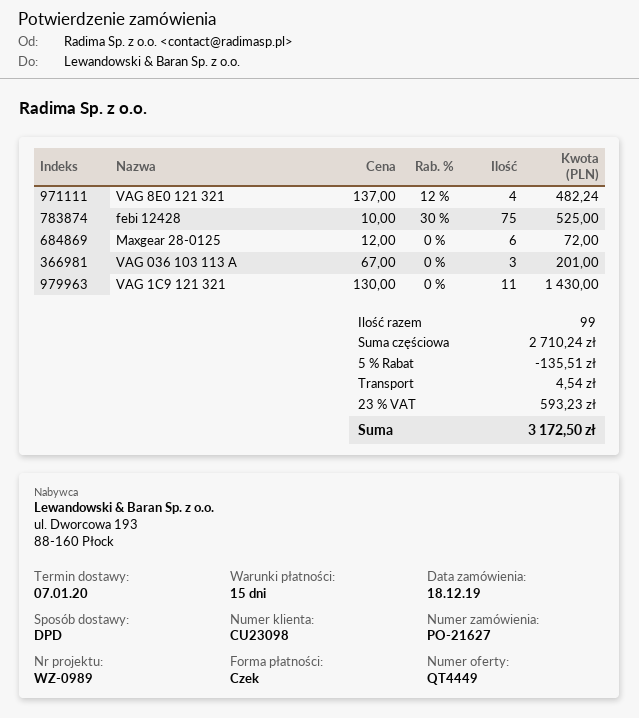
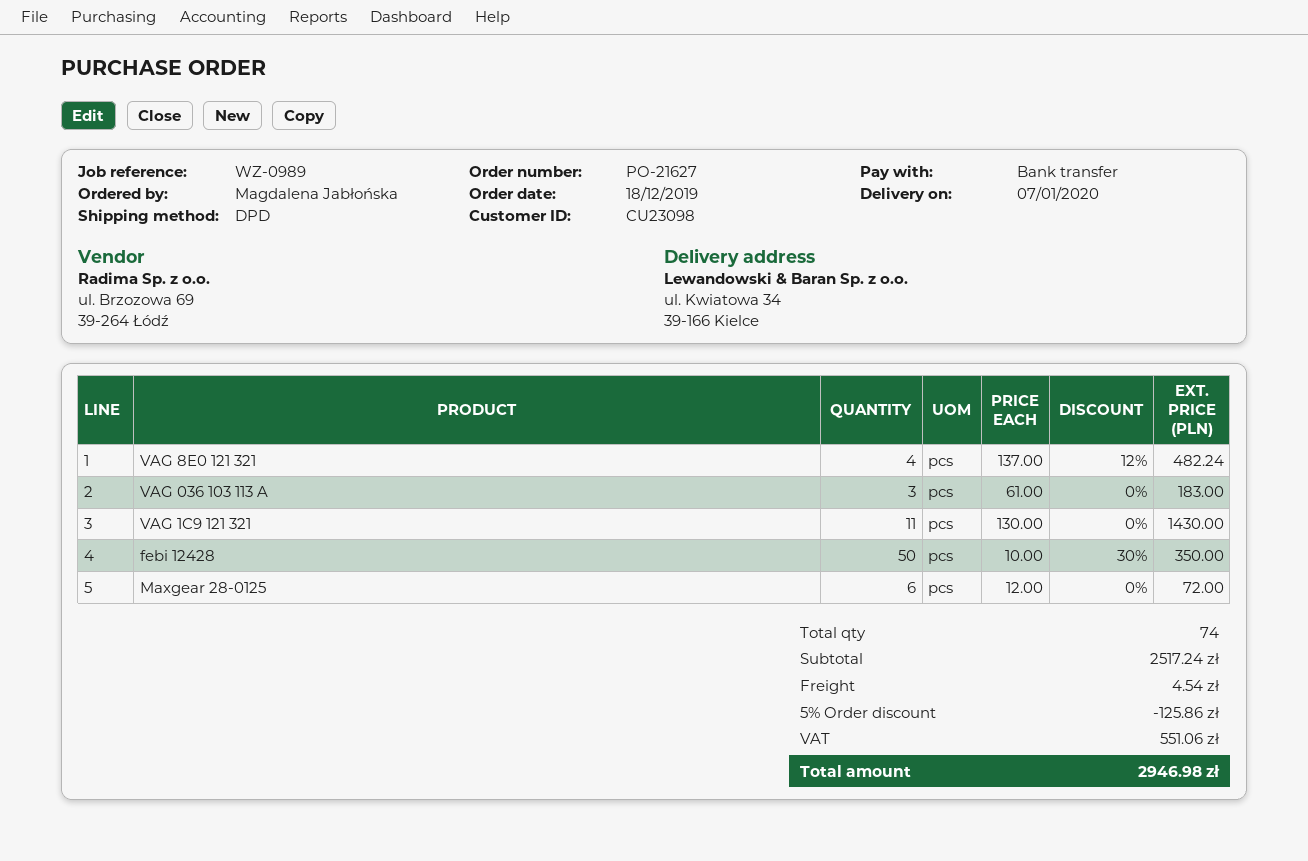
payment method: cheque -> bank transfer
febi 12428: 75 x 10.00 - 30% = 525.00 -> 50 x 10.00 - 30% = 350.00
VAG 036 103 113 A: 3 x 67.00 = 201.00 -> 3 x 61.00 = 183.00
total quantity: 99 -> 74
subtotal: 2710.24 -> 2517.24
discount: 5% = 135.51 -> 5% = 125.86
tax: 593.23 -> 551.06
total: 3172.50 -> 2946.98

